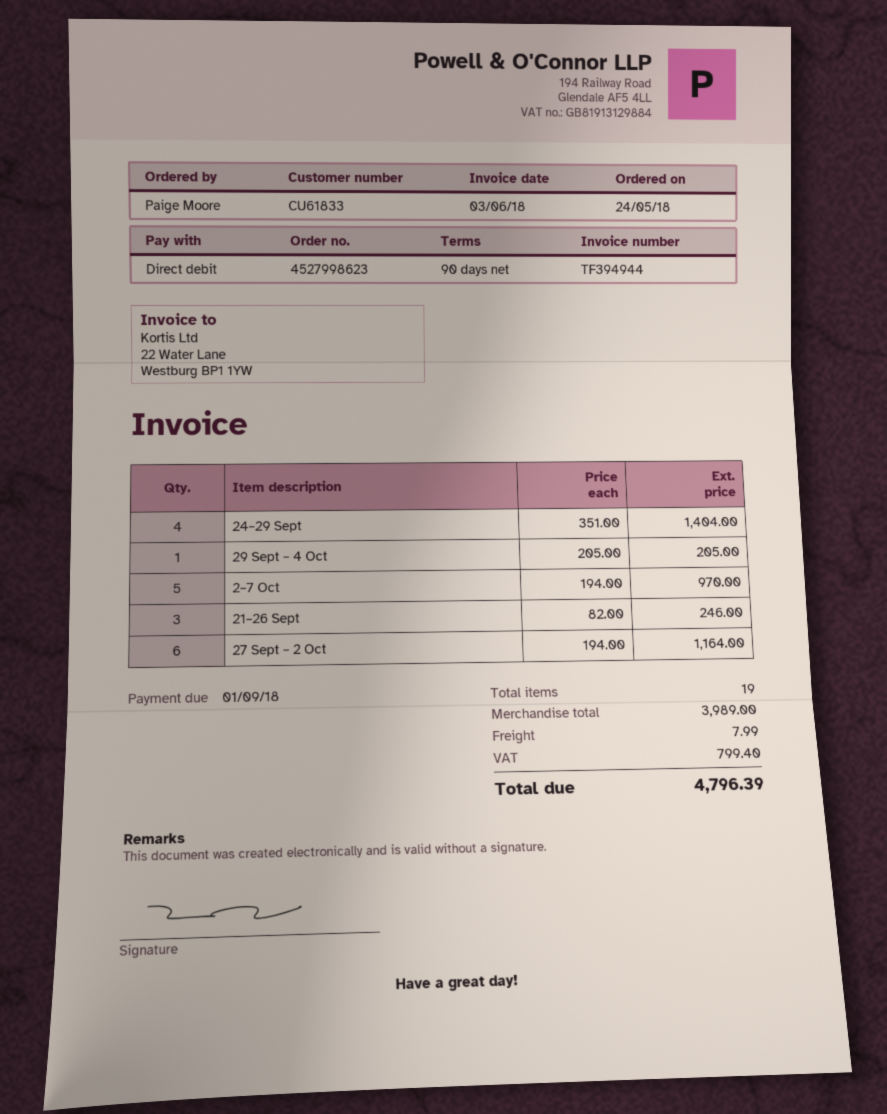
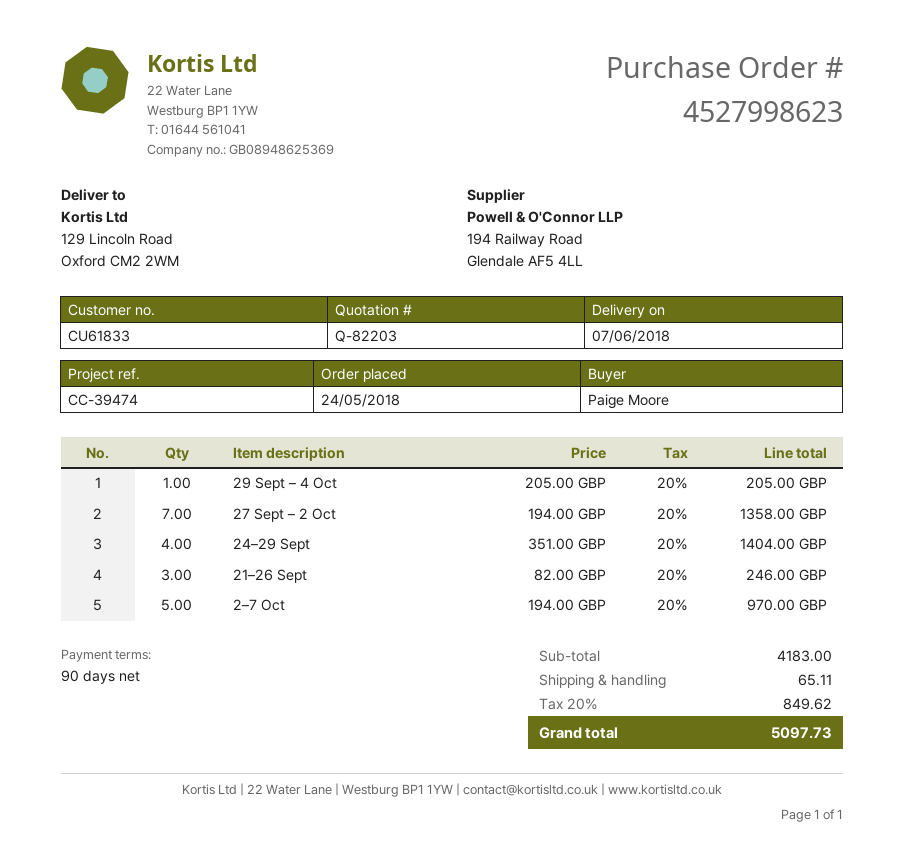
27 Sept – 2 Oct: 6 x 194.00 = 1164.00 -> 7 x 194.00 = 1358.00
subtotal: 3989.00 -> 4183.00
shipping: 7.99 -> 65.11
tax: 799.40 -> 849.62
total: 4796.39 -> 5097.73

